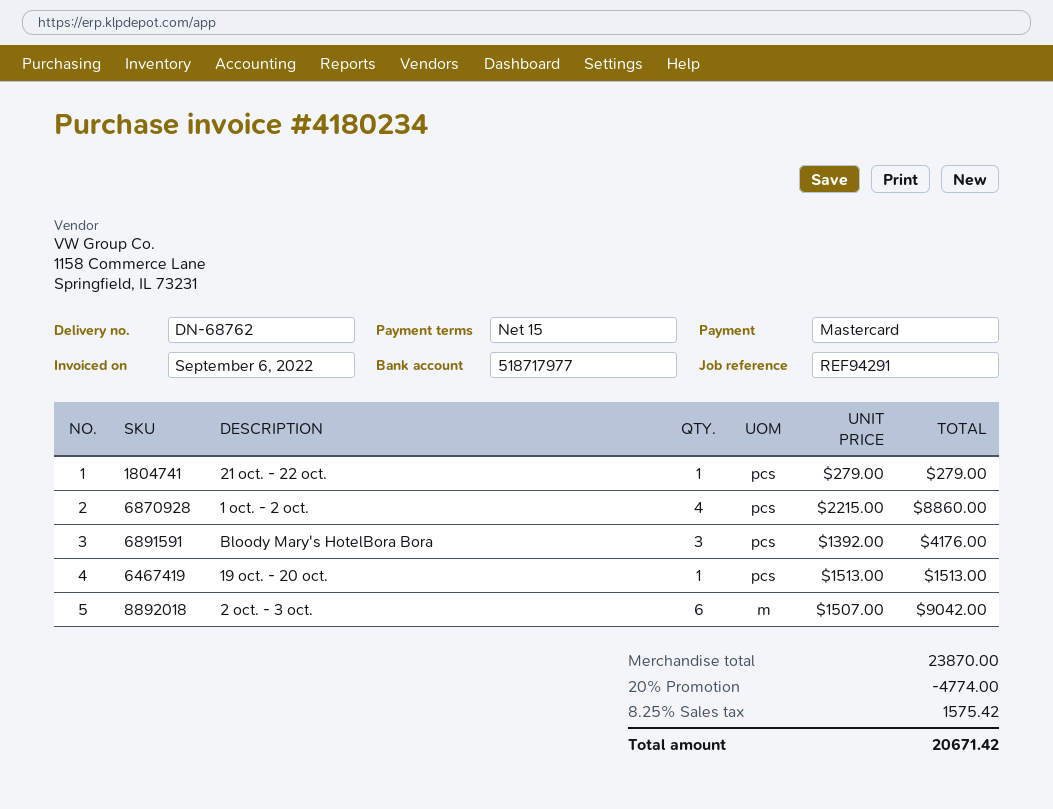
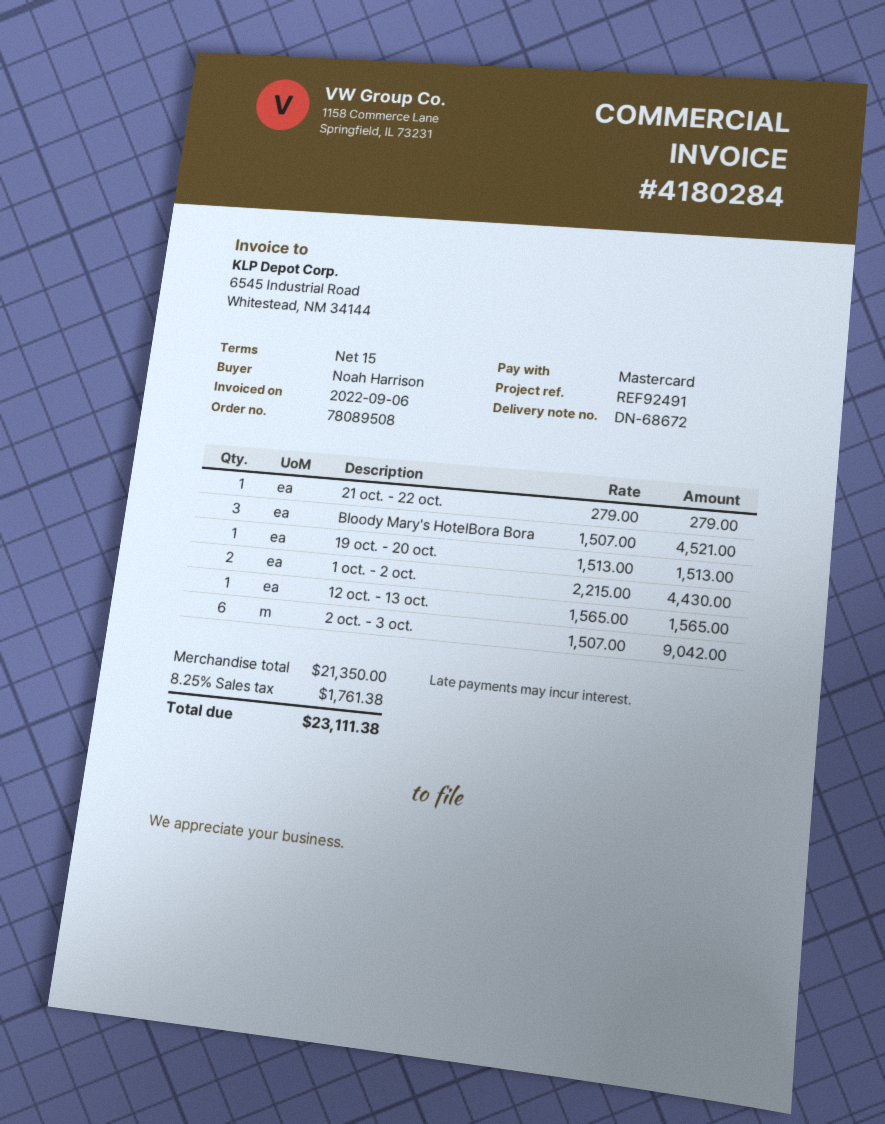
delivery note number: DN-68762 -> DN-68672
invoice number: 4180234 -> 4180284
reference: REF94291 -> REF92491
1 oct. - 2 oct.: 4 x 2215.00 = 8860.00 -> 2 x 2215.00 = 4430.00
Bloody Mary's HotelBora Bora: 3 x 1392.00 = 4176.00 -> 3 x 1507.00 = 4521.00
12 oct. - 13 oct.: none -> 1 x 1565.00 = 1565.00
subtotal: 23870.00 -> 21350.00
discount: 20% = 4774.00 -> none
tax: 8.25% = 1575.42 -> 8.25% = 1761.38
total: 20671.42 -> 23111.38

